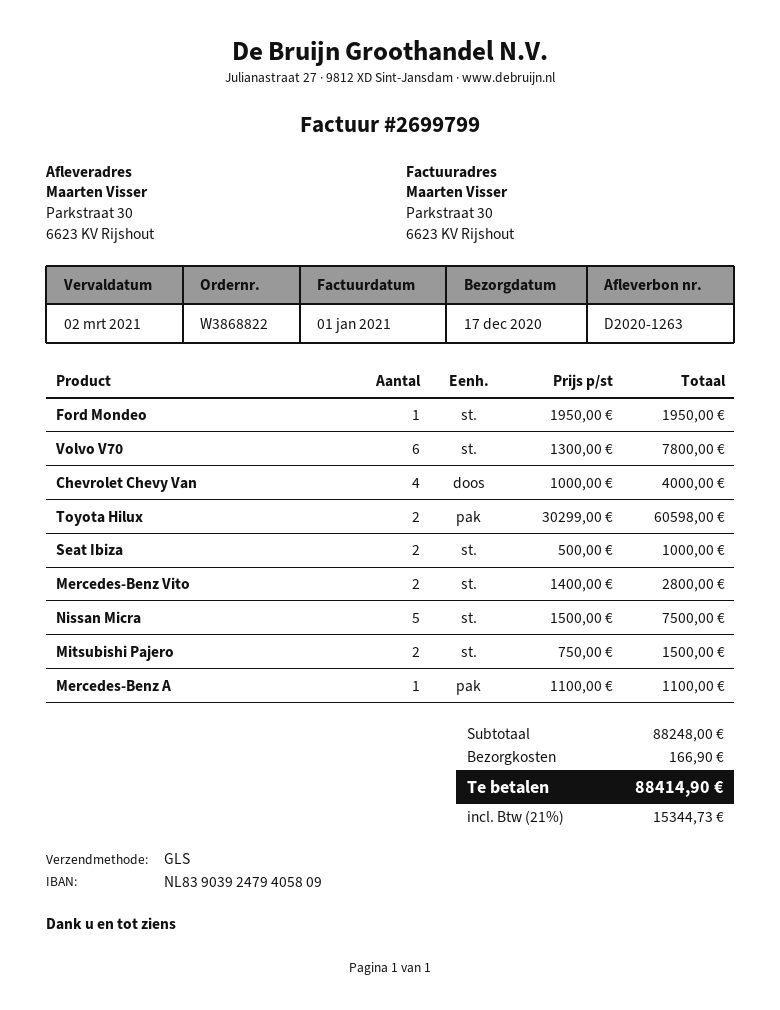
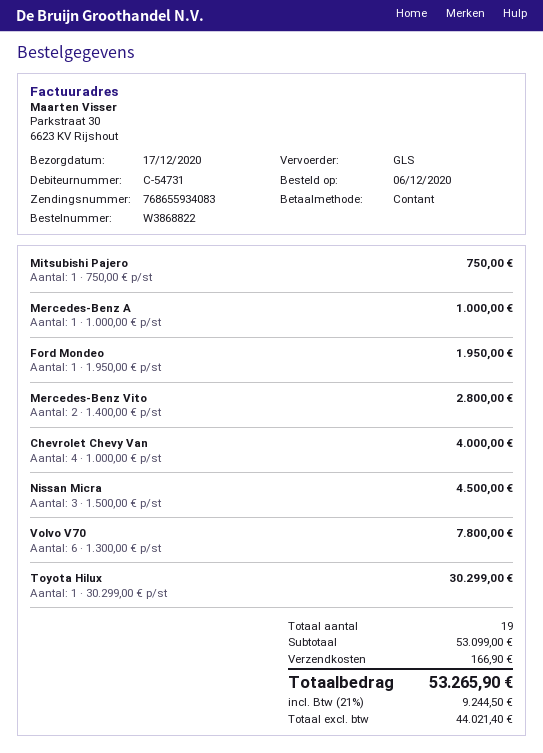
Toyota Hilux: 2 x 30299.00 = 60598.00 -> 1 x 30299.00 = 30299.00
Seat Ibiza: 2 x 500.00 = 1000.00 -> none
Nissan Micra: 5 x 1500.00 = 7500.00 -> 3 x 1500.00 = 4500.00
Mitsubishi Pajero: 2 x 750.00 = 1500.00 -> 1 x 750.00 = 750.00
Mercedes-Benz A: 1 x 1100.00 = 1100.00 -> 1 x 1000.00 = 1000.00
subtotal: 88248.00 -> 53099.00
tax: 21% = 15344.73 -> 21% = 9244.50
total: 88414.90 -> 53265.90

